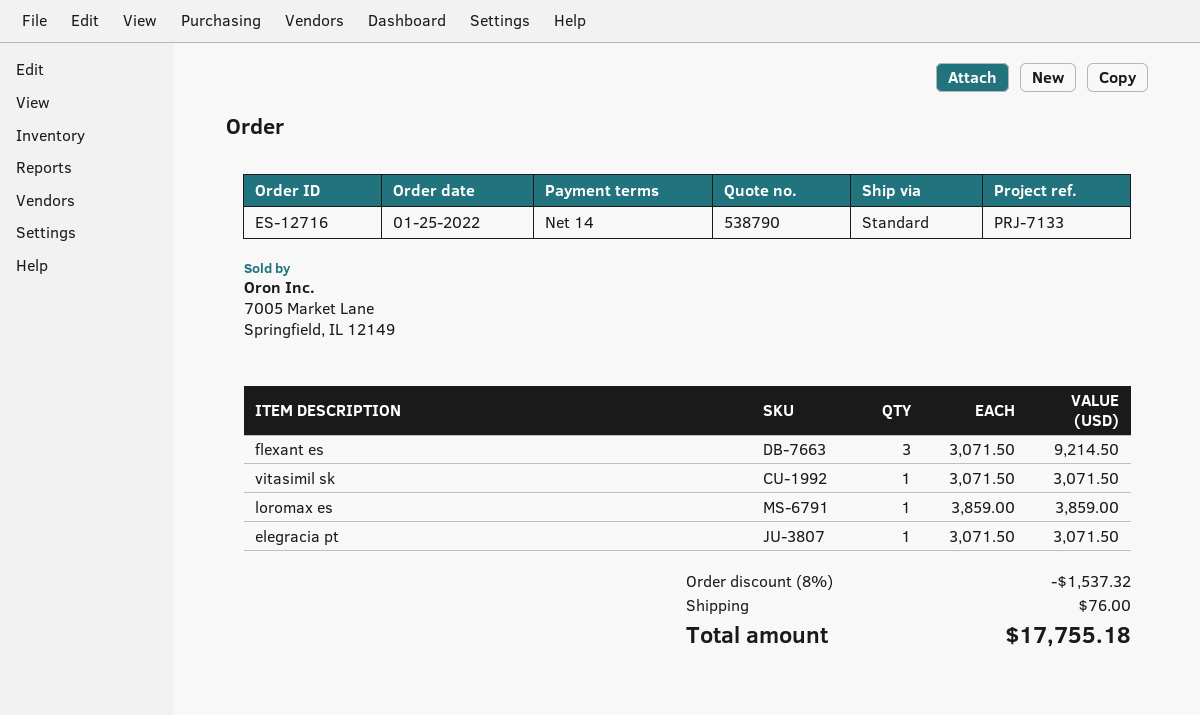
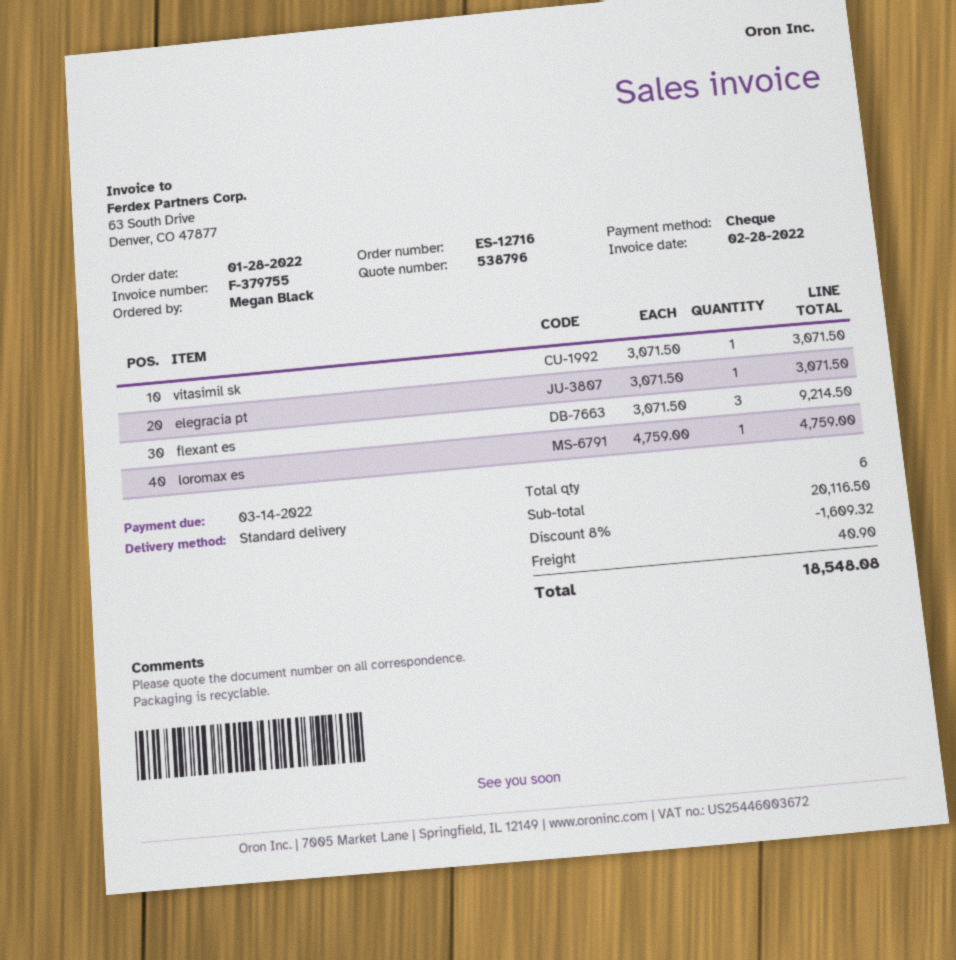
quote number: 538790 -> 538796
order date: 2022-01-25 -> 2022-01-28
loromax es: 1 x 3859.00 = 3859.00 -> 1 x 4759.00 = 4759.00
discount: 8% = 1537.32 -> 8% = 1609.32
shipping: 76.00 -> 40.90
total: 17755.18 -> 18548.08

